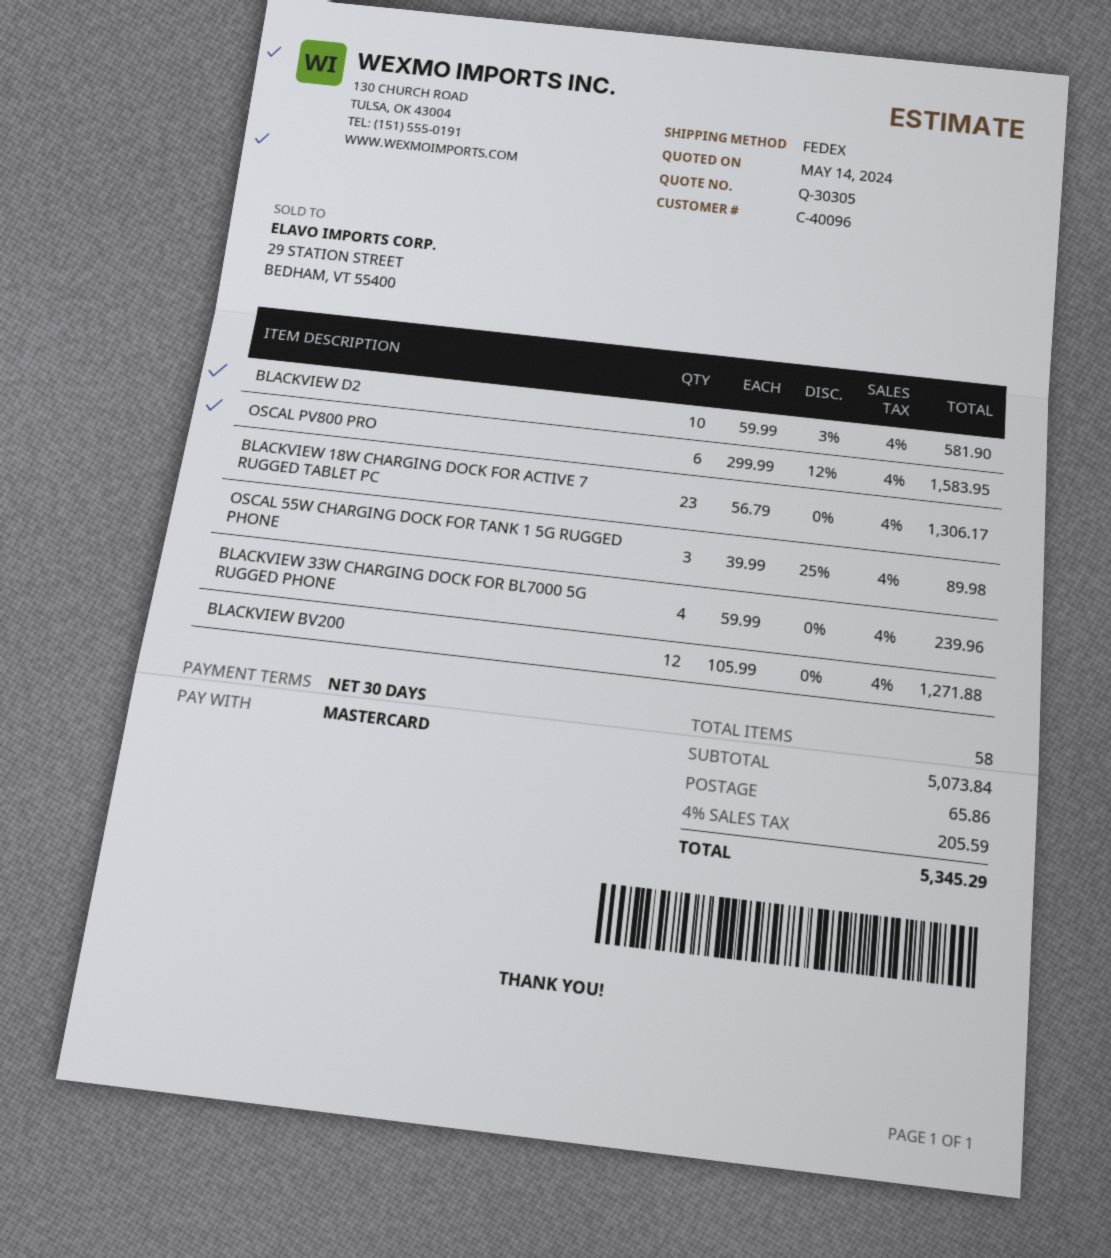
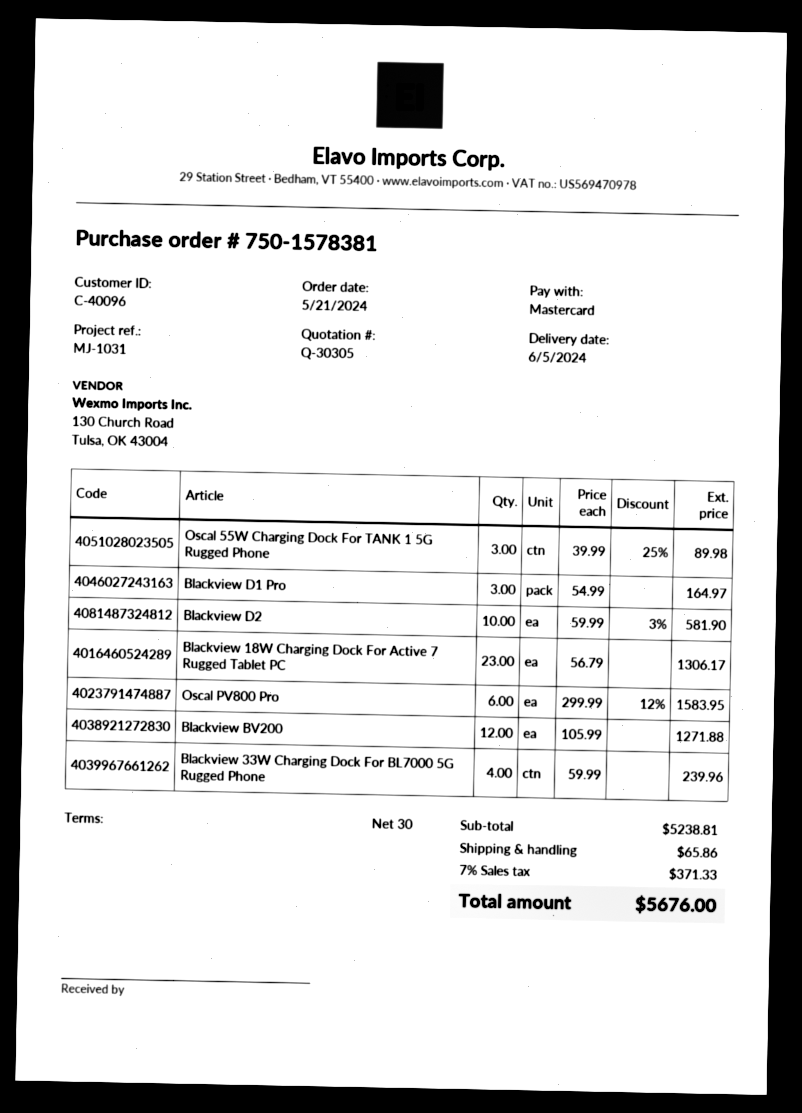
Blackview D1 Pro: none -> 3 x 54.99 = 164.97
subtotal: 5073.84 -> 5238.81
tax: 4% = 205.59 -> 7% = 371.33
total: 5345.29 -> 5676.00

